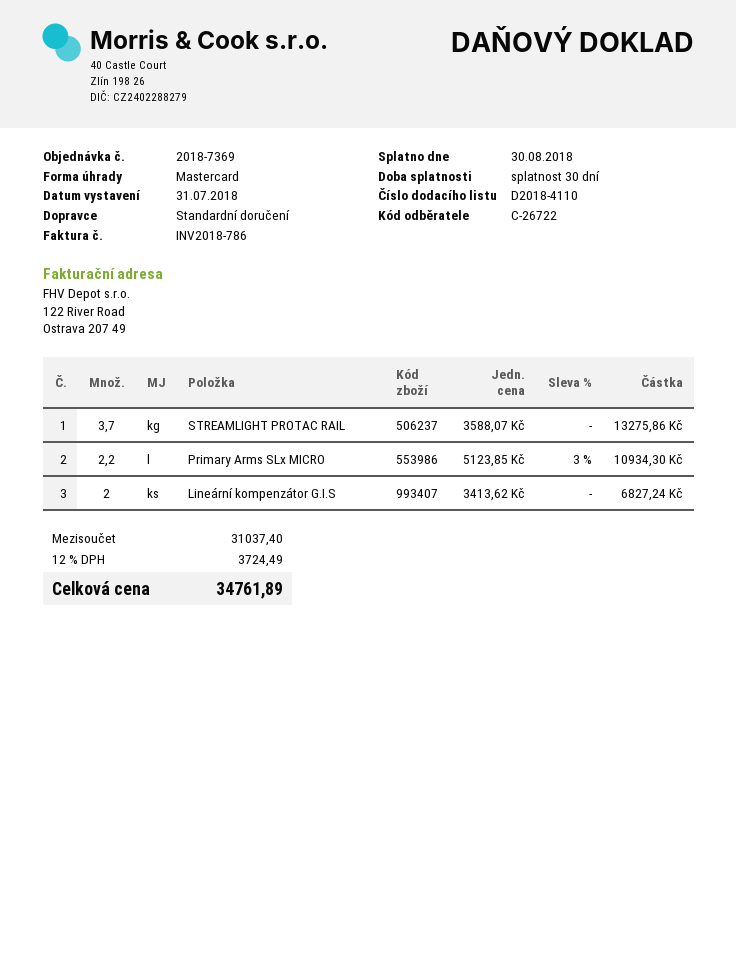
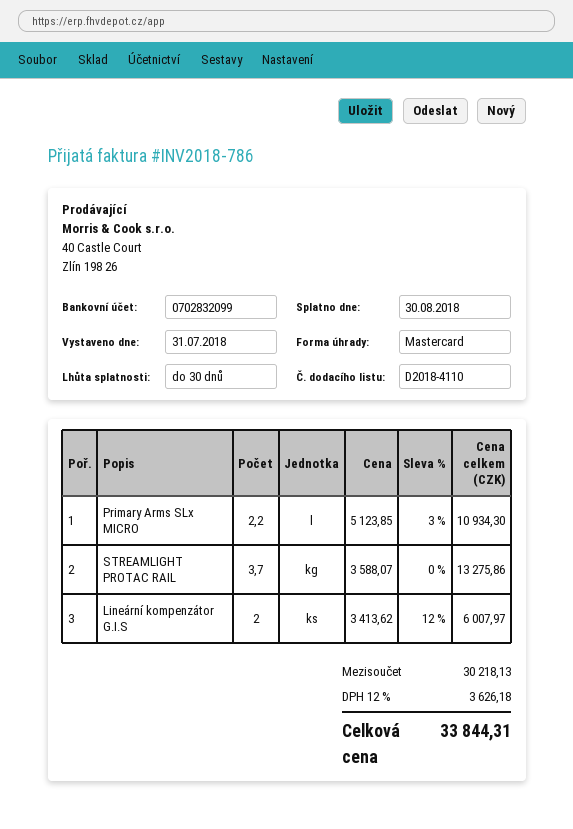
Lineární kompenzátor G.I.S: 2 x 3413.62 = 6827.24 -> 2 x 3413.62 - 12% = 6007.97
subtotal: 31037.40 -> 30218.13
tax: 12% = 3724.49 -> 12% = 3626.18
total: 34761.89 -> 33844.31

